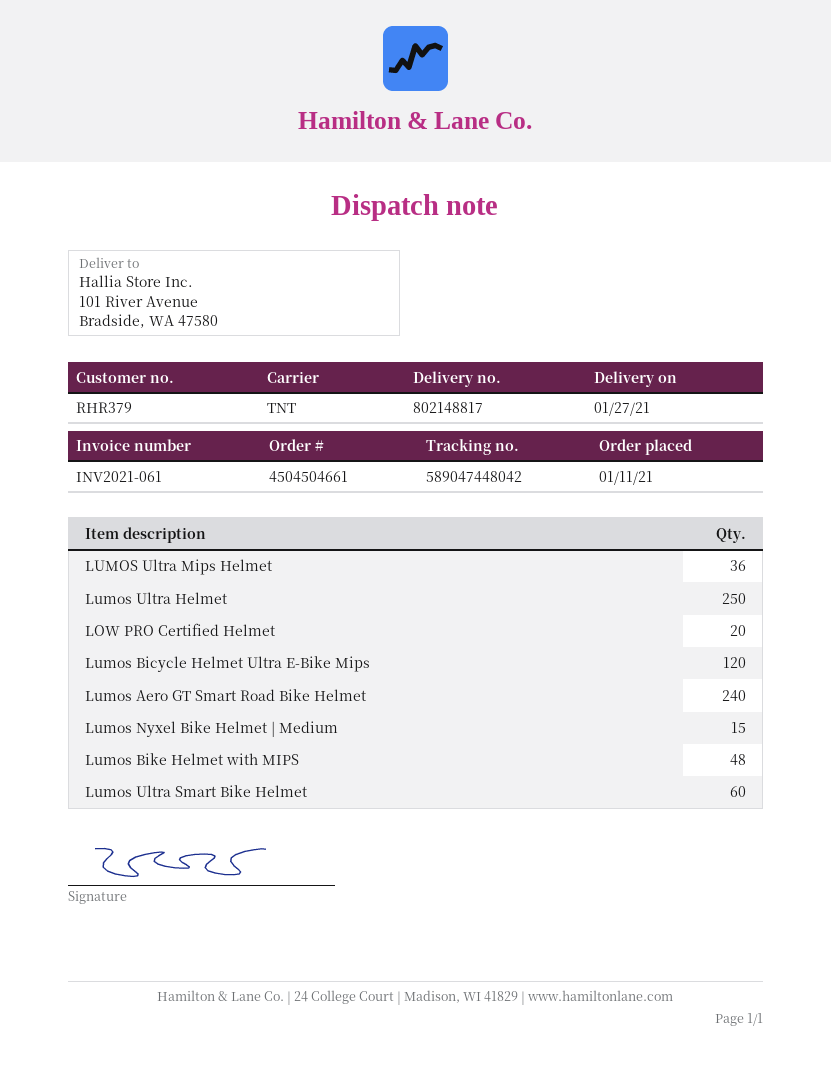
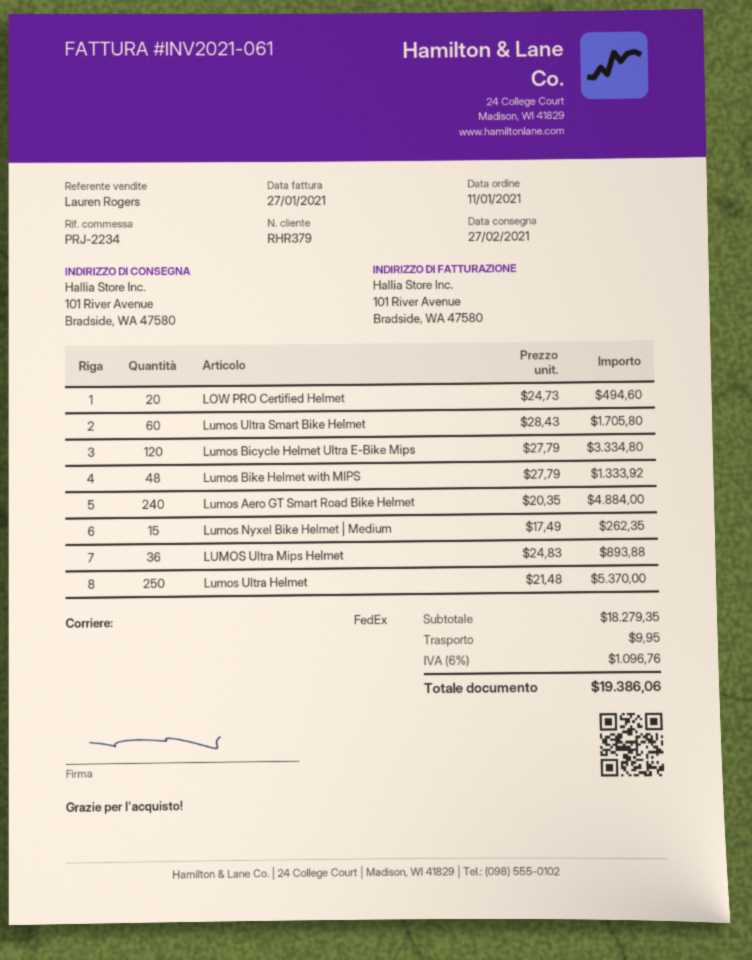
delivery date: 2021-01-27 -> 2021-02-27
shipping method: TNT -> FedEx

